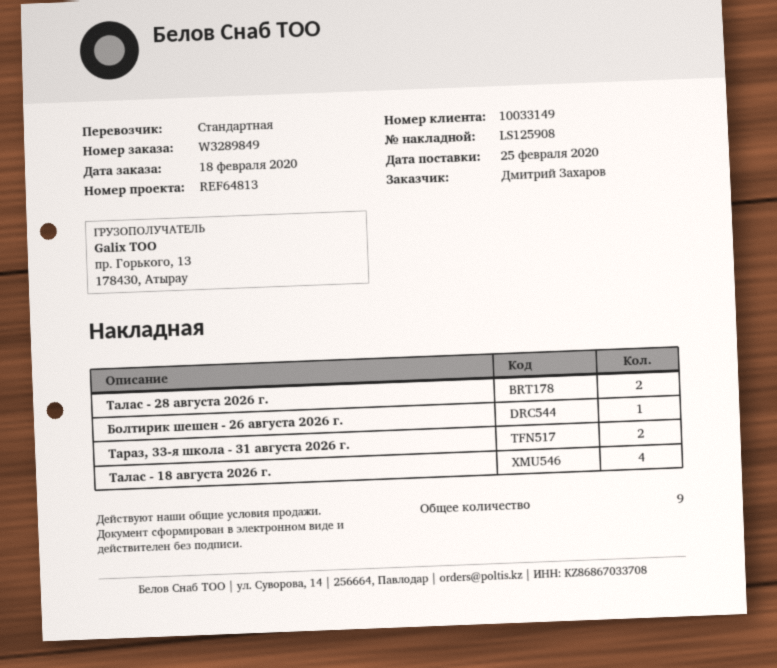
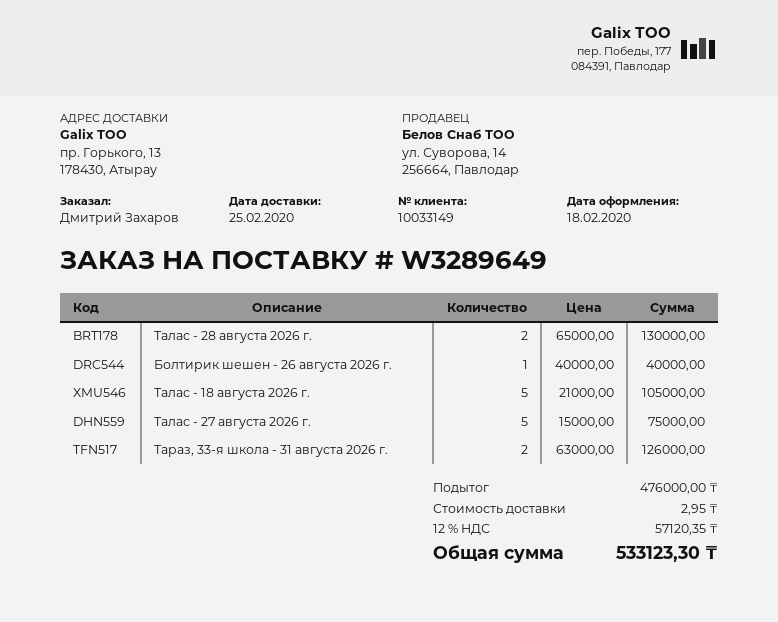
order number: W3289849 -> W3289649
Талас - 18 августа 2026 г.: 4 -> 5
Талас - 27 августа 2026 г.: none -> 5

